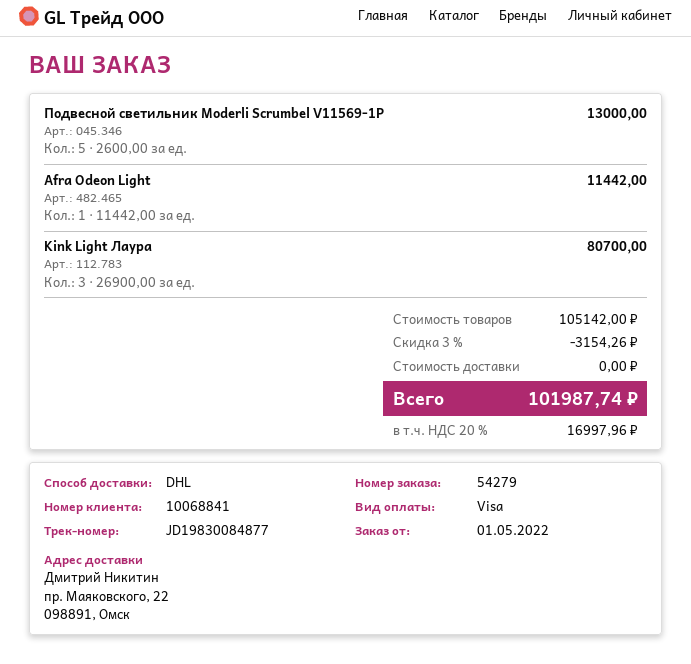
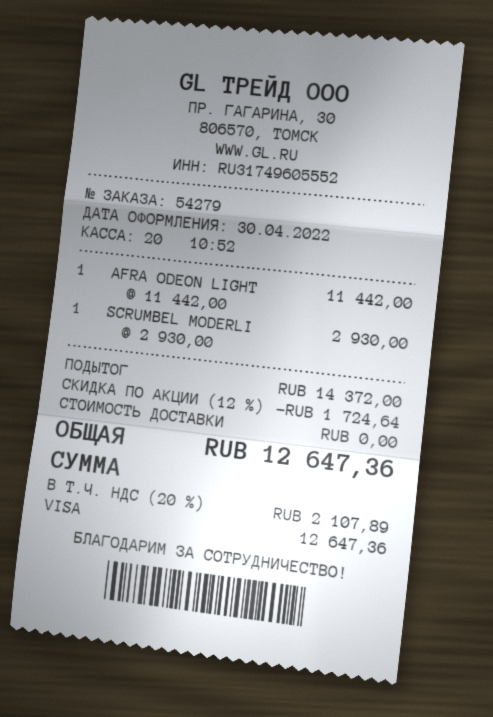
order date: 2022-05-01 -> 2022-04-30
Подвесной светильник Moderli Scrumbel V11569-1P: 5 x 2600.00 = 13000.00 -> none
Kink Light Лаура: 3 x 26900.00 = 80700.00 -> none
SCRUMBEL MODERLI: none -> 1 x 2930.00 = 2930.00
subtotal: 105142.00 -> 14372.00
discount: 3% = 3154.26 -> 12% = 1724.64
tax: 20% = 16997.96 -> 20% = 2107.89
total: 101987.74 -> 12647.36

